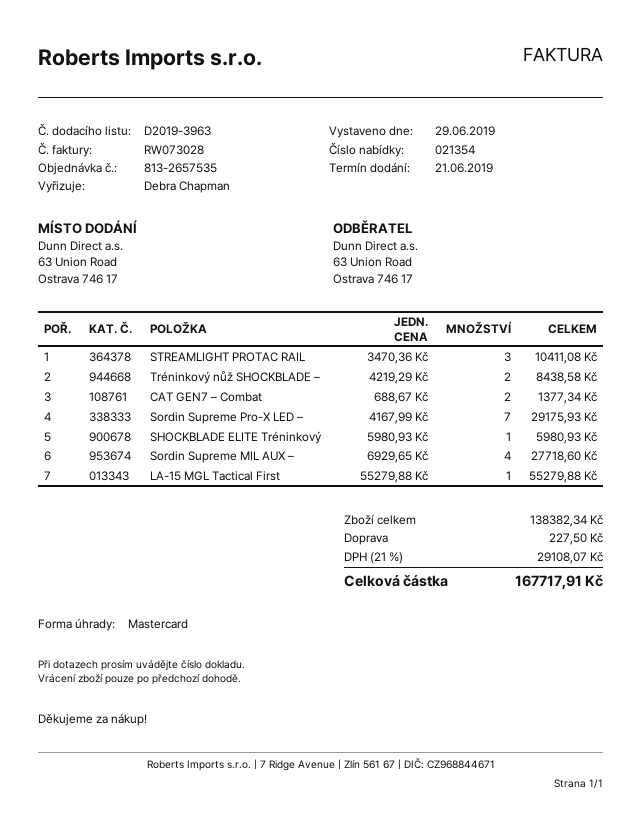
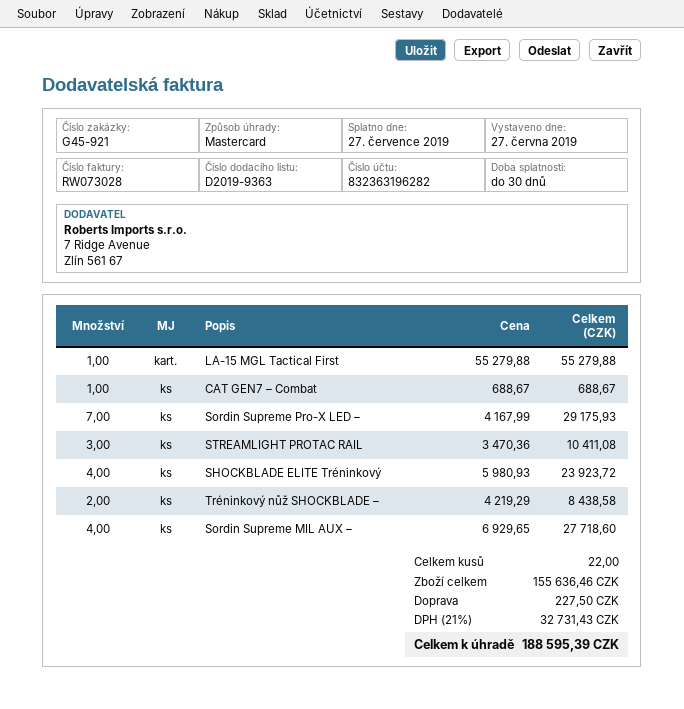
delivery note number: D2019-3963 -> D2019-9363
invoice date: 2019-06-29 -> 2019-06-27
CAT GEN7 – Combat: 2 x 688.67 = 1377.34 -> 1 x 688.67 = 688.67
SHOCKBLADE ELITE Tréninkový: 1 x 5980.93 = 5980.93 -> 4 x 5980.93 = 23923.72
subtotal: 138382.34 -> 155636.46
tax: 21% = 29108.07 -> 21% = 32731.43
total: 167717.91 -> 188595.39

